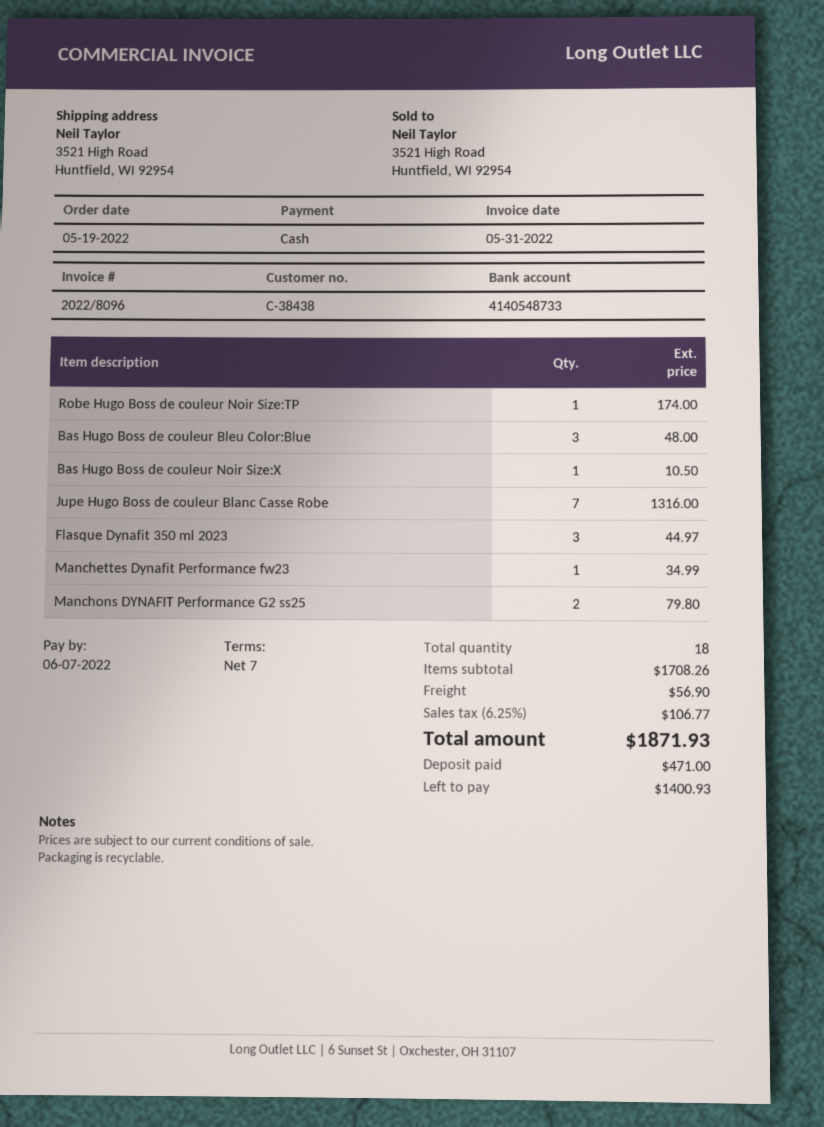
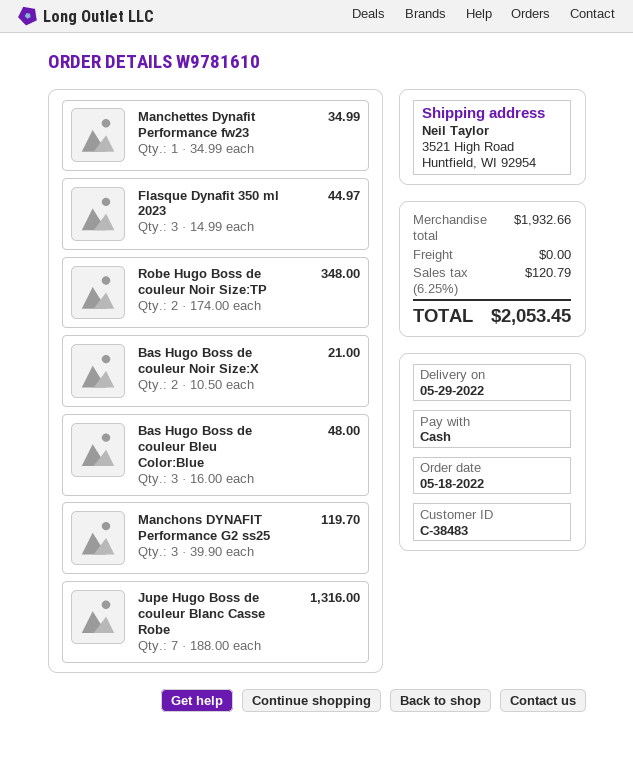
order date: 2022-05-19 -> 2022-05-18
customer number: C-38438 -> C-38483
Robe Hugo Boss de couleur Noir Size:TP: 1 for 174.00 -> 2 for 348.00
Bas Hugo Boss de couleur Noir Size:X: 1 for 10.50 -> 2 for 21.00
Manchons DYNAFIT Performance G2 ss25: 2 for 79.80 -> 3 for 119.70
subtotal: 1708.26 -> 1932.66
shipping: 56.90 -> 0.00
tax: 6.25% = 106.77 -> 6.25% = 120.79
total: 1871.93 -> 2053.45

